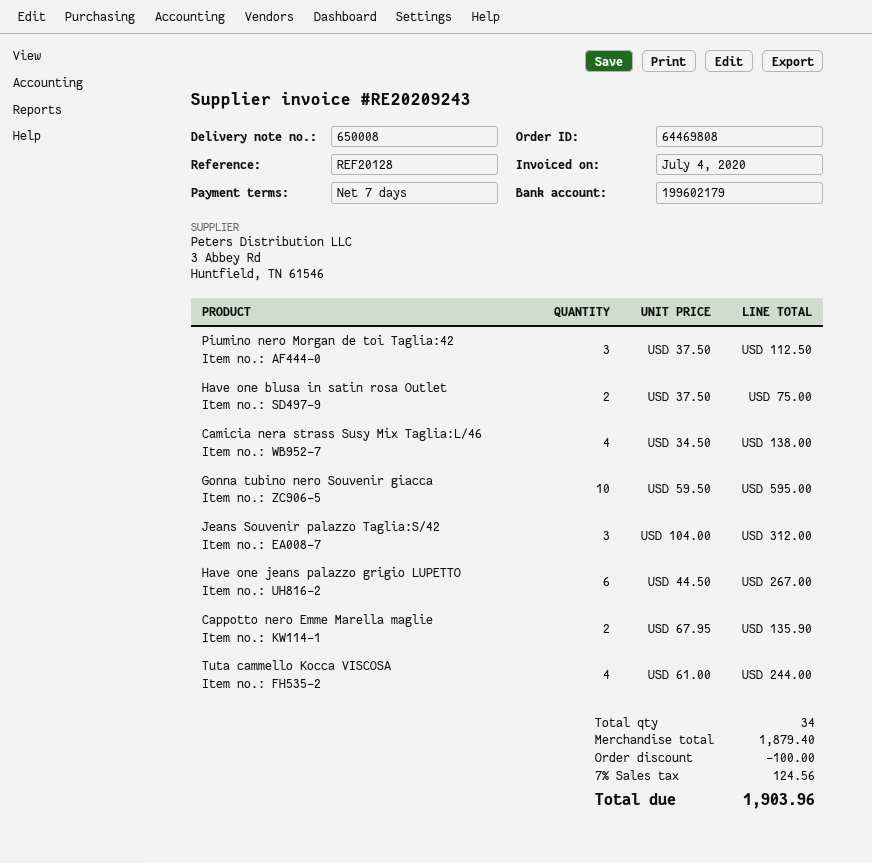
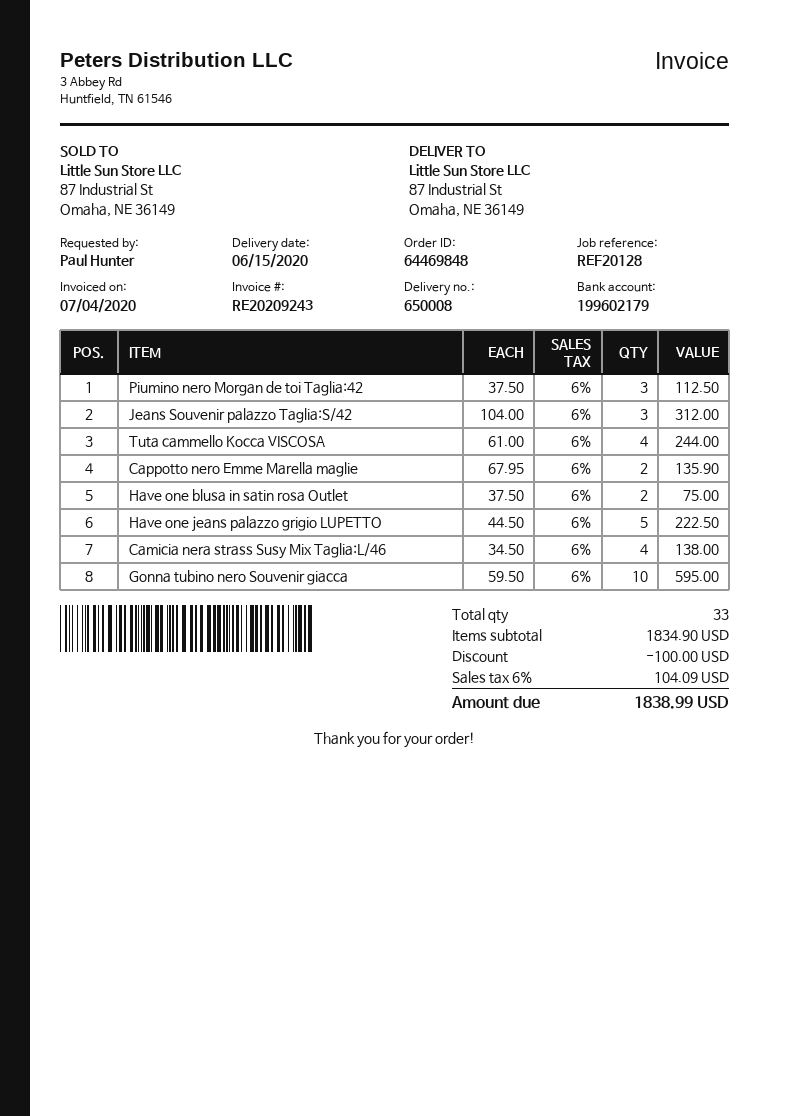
order number: 64469808 -> 64469848
Have one jeans palazzo grigio LUPETTO: 6 x 44.50 = 267.00 -> 5 x 44.50 = 222.50
total quantity: 34 -> 33
subtotal: 1879.40 -> 1834.90
tax: 7% = 124.56 -> 6% = 104.09
total: 1903.96 -> 1838.99

